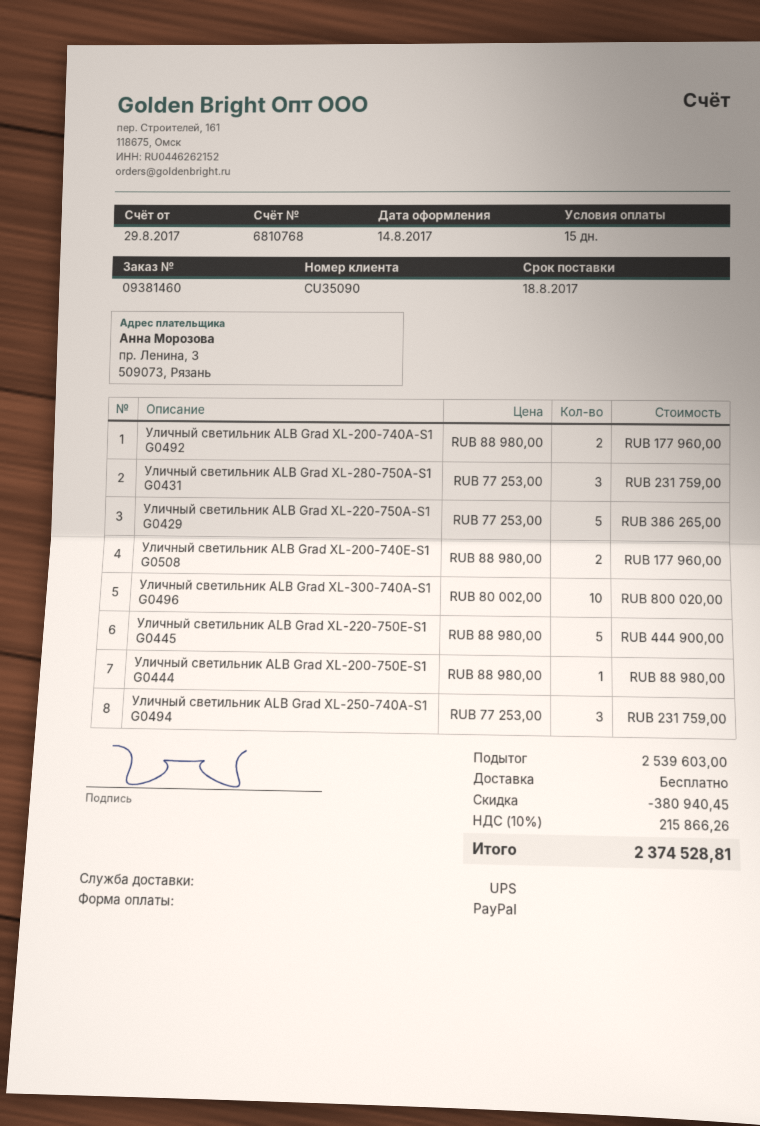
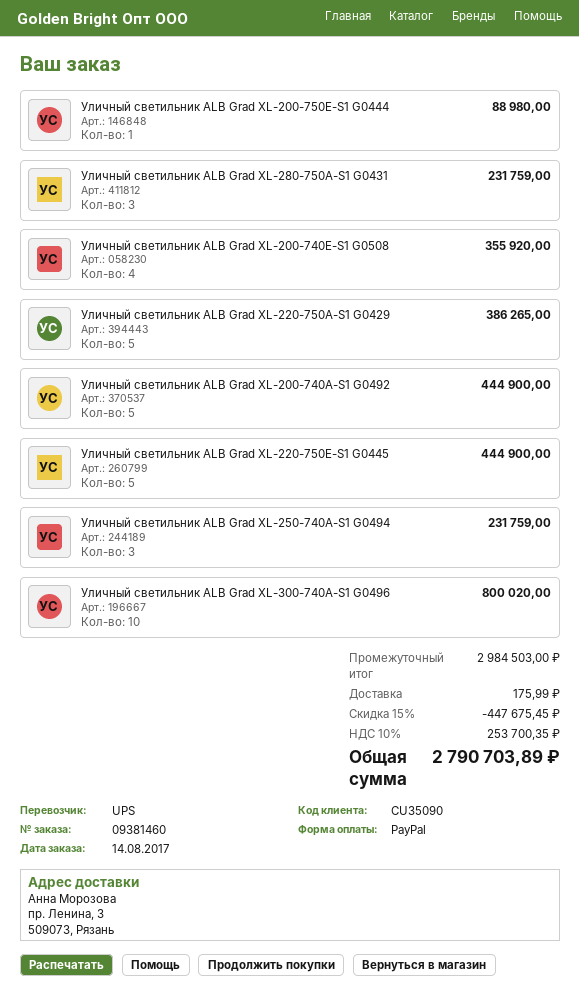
Уличный светильник ALB Grad XL-200-740A-S1 G0492: 2 for 177960.00 -> 5 for 444900.00
Уличный светильник ALB Grad XL-200-740E-S1 G0508: 2 for 177960.00 -> 4 for 355920.00
subtotal: 2539603.00 -> 2984503.00
discount: 380940.45 -> 447675.45
shipping: 0.00 -> 175.99
tax: 10% = 215866.26 -> 10% = 253700.35
total: 2374528.81 -> 2790703.89

